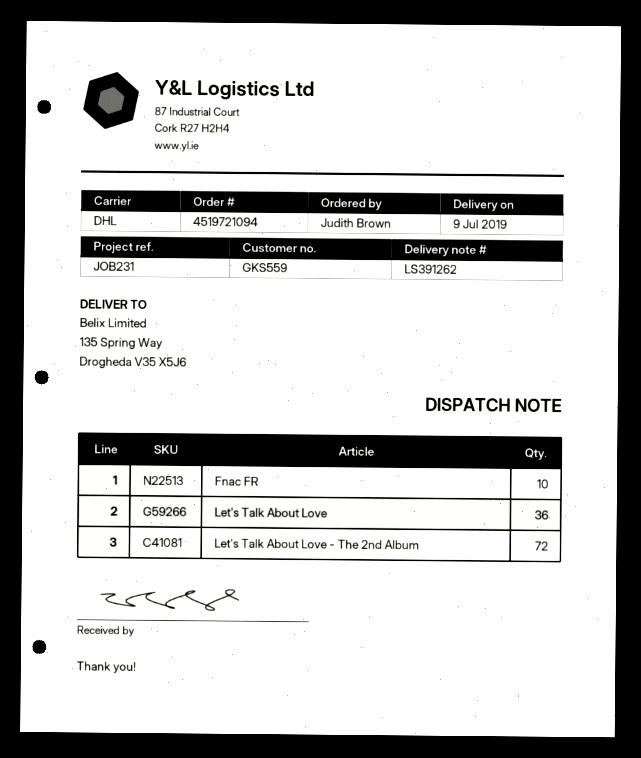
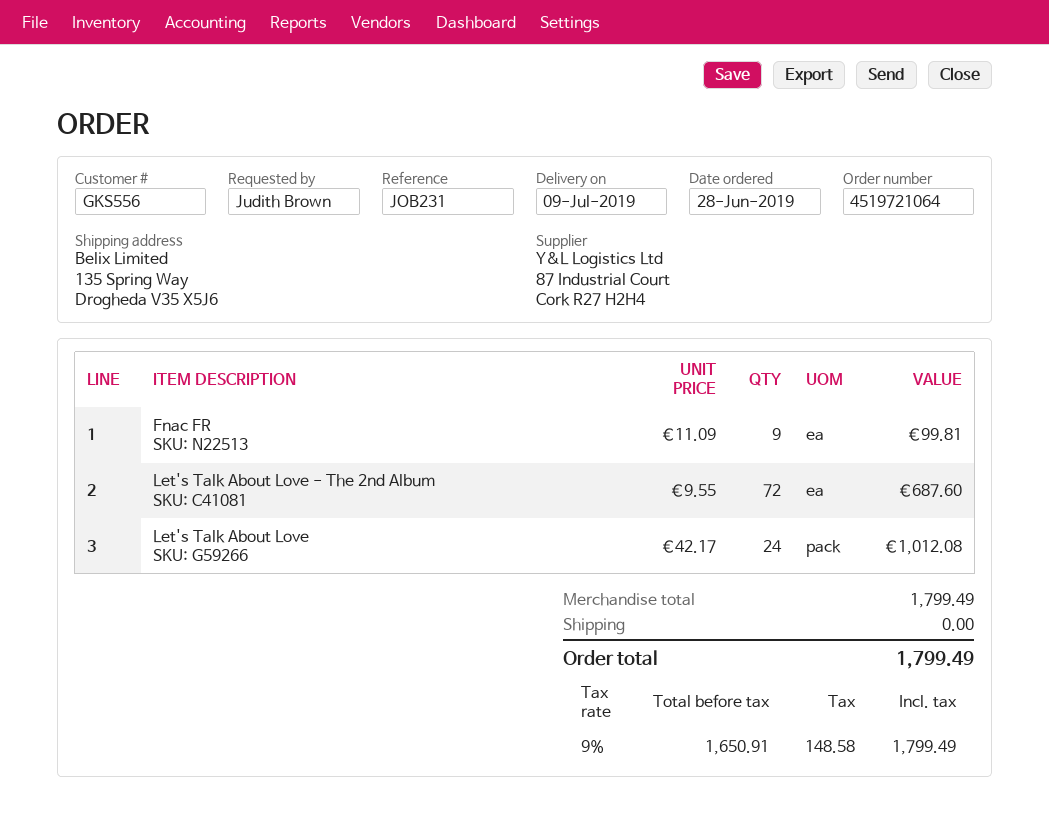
order number: 4519721094 -> 4519721064
customer number: GKS559 -> GKS556
Fnac FR: 10 -> 9
Let's Talk About Love: 36 -> 24

